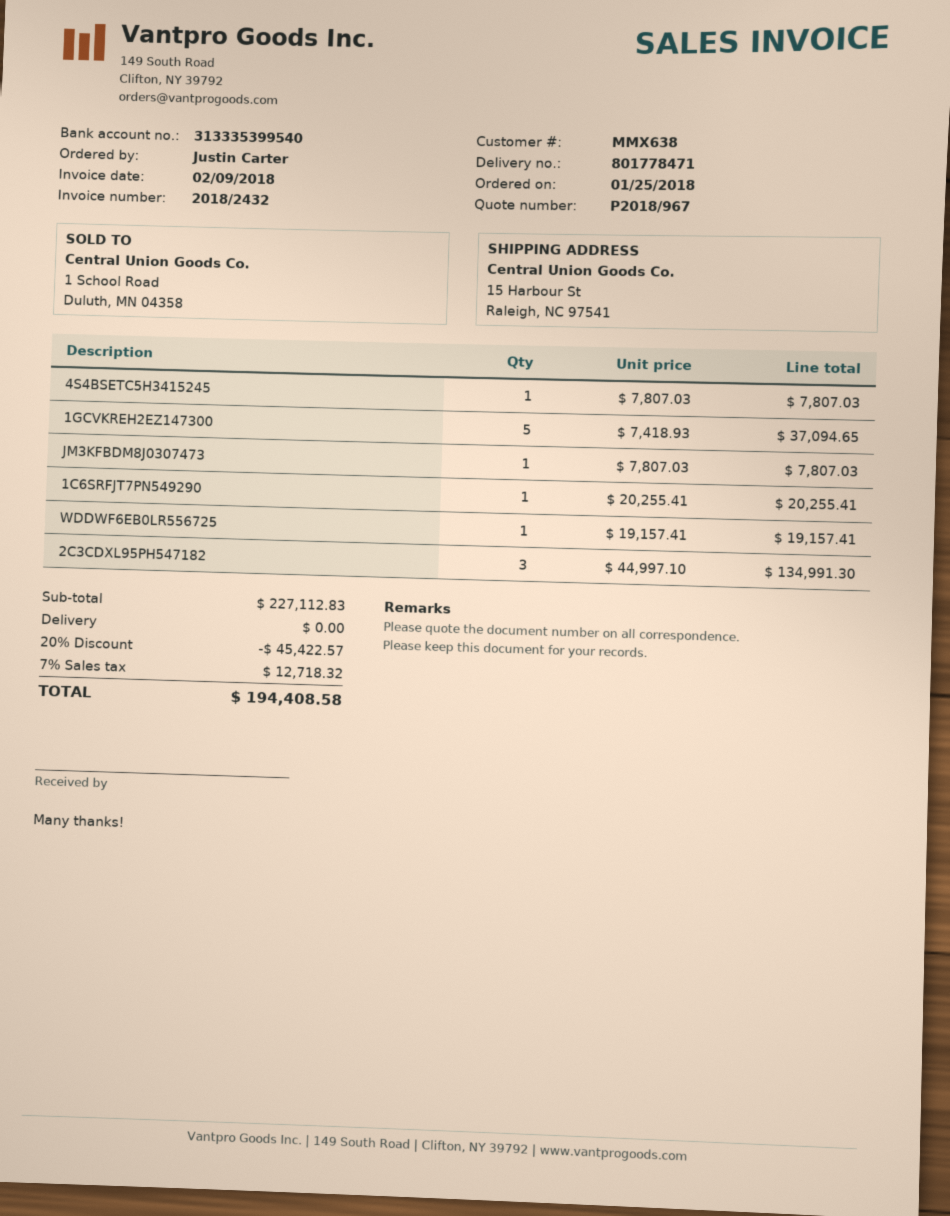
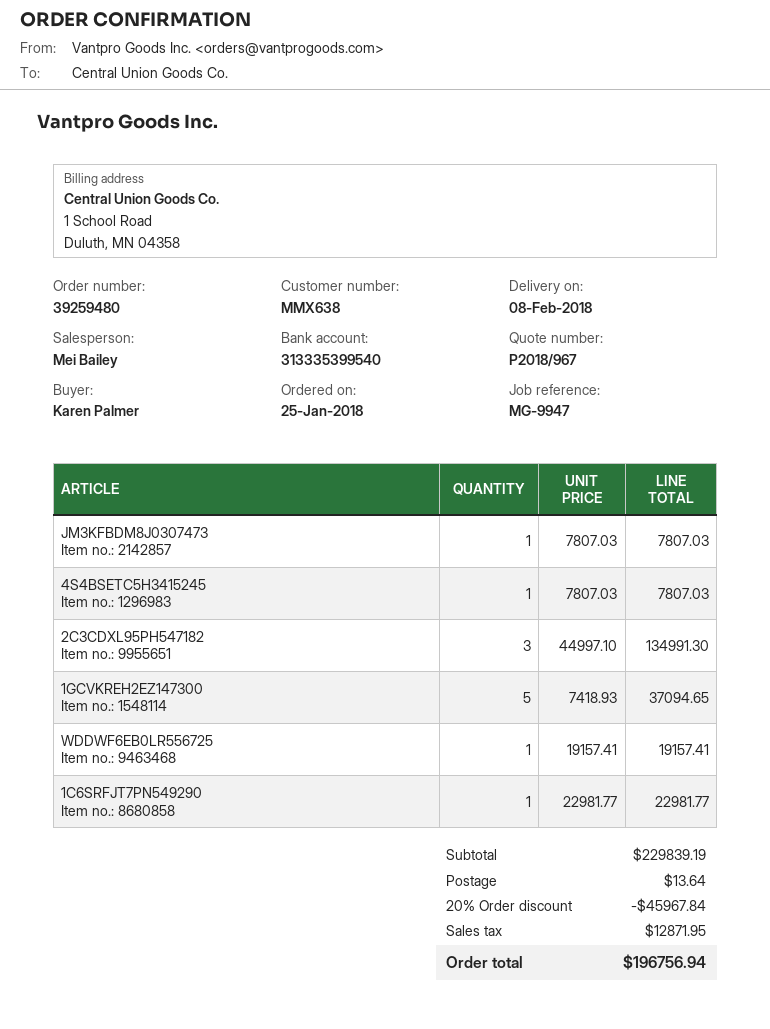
ordered by: Justin Carter -> Karen Palmer
1C6SRFJT7PN549290: 1 x 20255.41 = 20255.41 -> 1 x 22981.77 = 22981.77
subtotal: 227112.83 -> 229839.19
discount: 20% = 45422.57 -> 20% = 45967.84
shipping: 0.00 -> 13.64
tax: 12718.32 -> 12871.95
total: 194408.58 -> 196756.94

